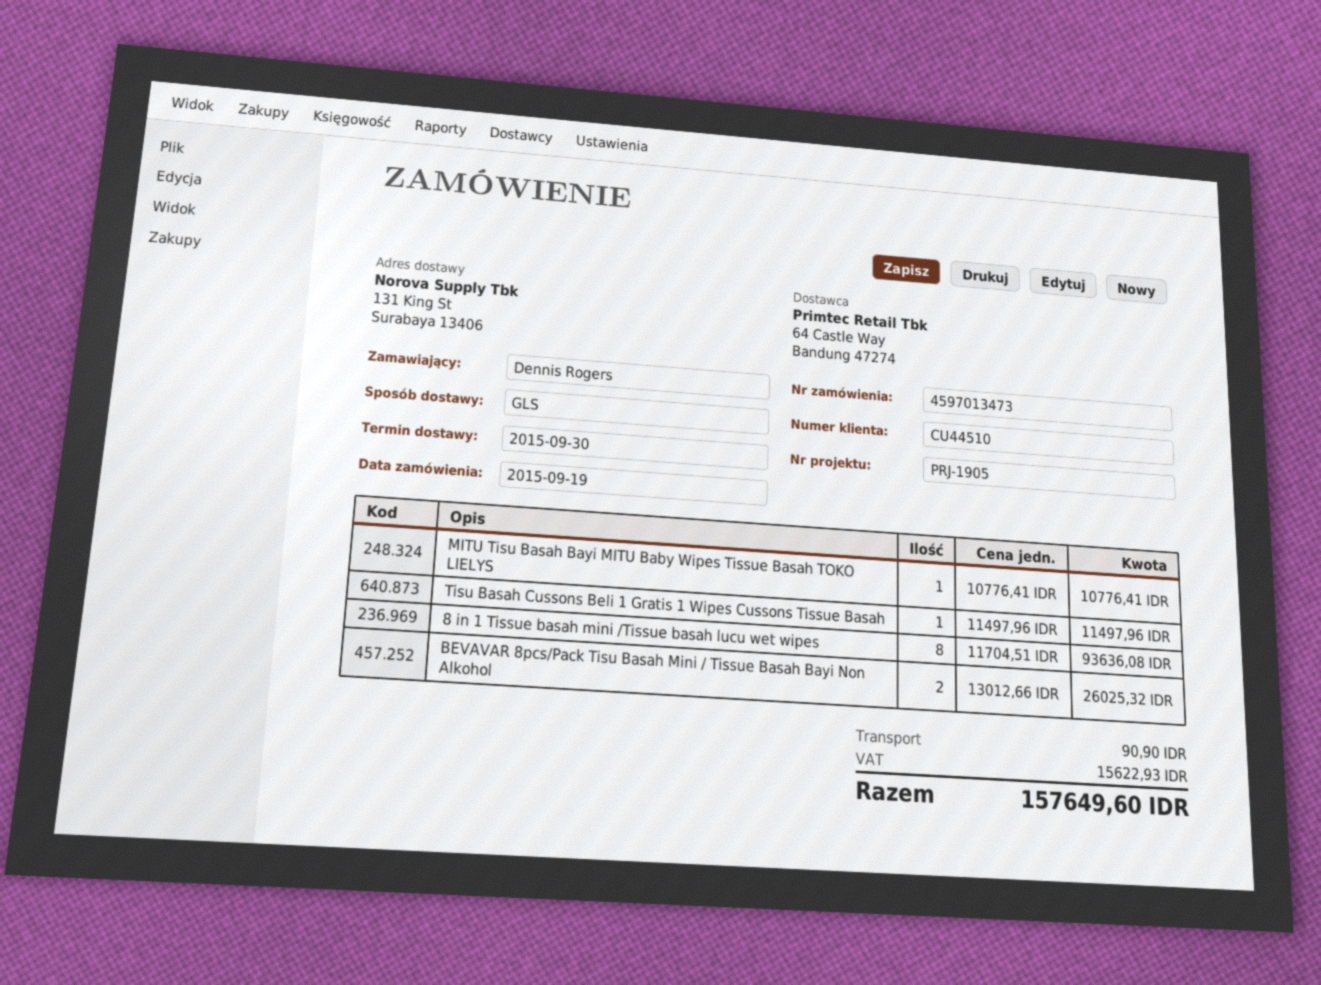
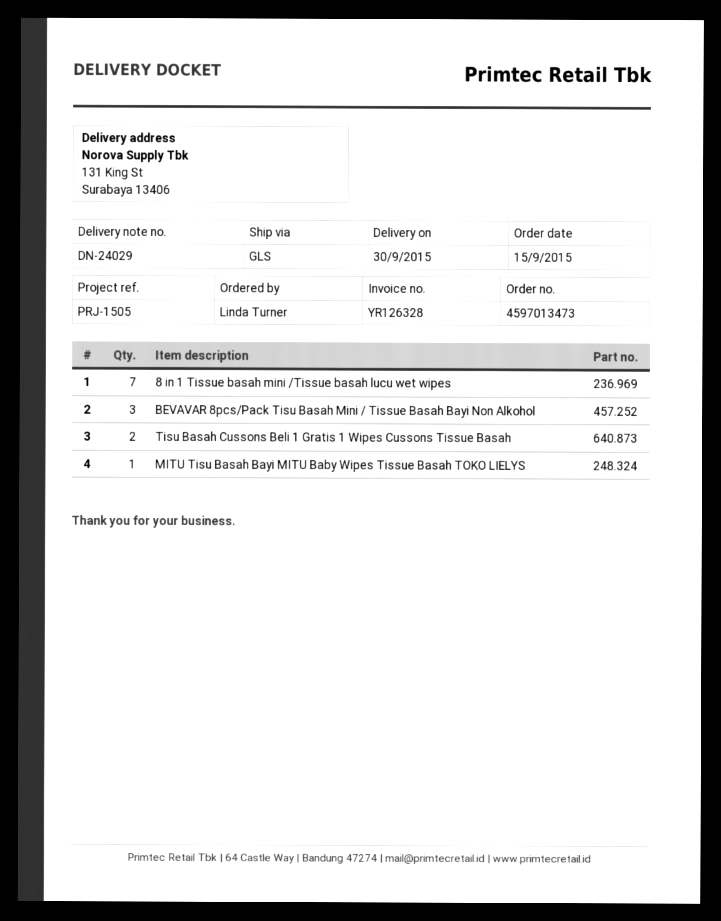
order date: 2015-09-19 -> 2015-09-15
reference: PRJ-1905 -> PRJ-1505
ordered by: Dennis Rogers -> Linda Turner
Tisu Basah Cussons Beli 1 Gratis 1 Wipes Cussons Tissue Basah: 1 -> 2
8 in 1 Tissue basah mini /Tissue basah lucu wet wipes: 8 -> 7
BEVAVAR 8pcs/Pack Tisu Basah Mini / Tissue Basah Bayi Non Alkohol: 2 -> 3

